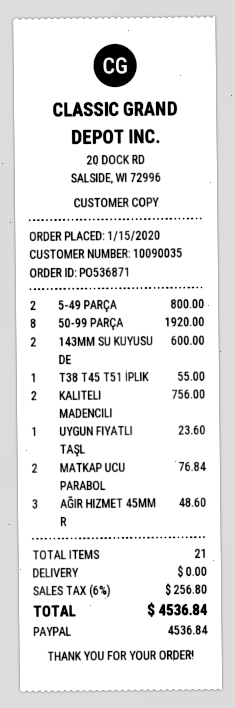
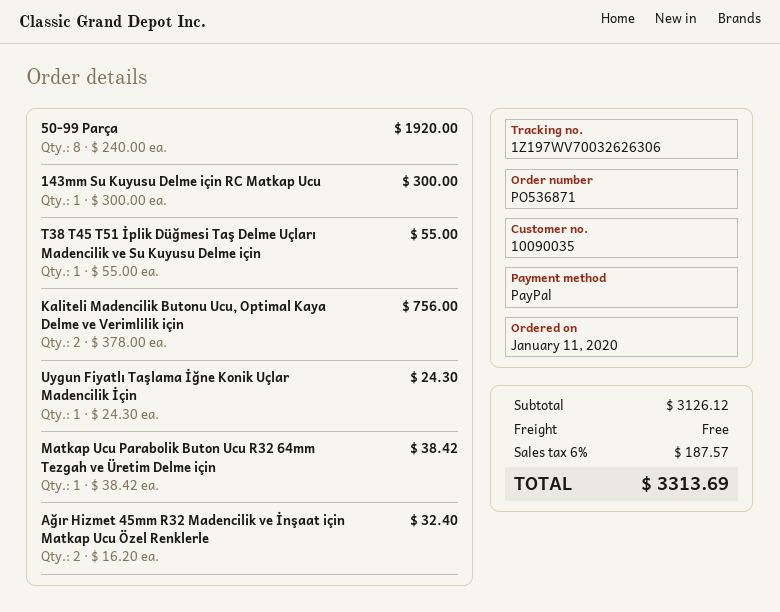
order date: 2020-01-15 -> 2020-01-11
5-49 PARÇA: 2 for 800.00 -> none
143MM SU KUYUSU DE: 2 for 600.00 -> 1 for 300.00
UYGUN FIYATLI TAŞL: 1 for 23.60 -> 1 for 24.30
MATKAP UCU PARABOL: 2 for 76.84 -> 1 for 38.42
AĞIR HIZMET 45MM R: 3 for 48.60 -> 2 for 32.40
tax: 6% = 256.80 -> 6% = 187.57
total: 4536.84 -> 3313.69

